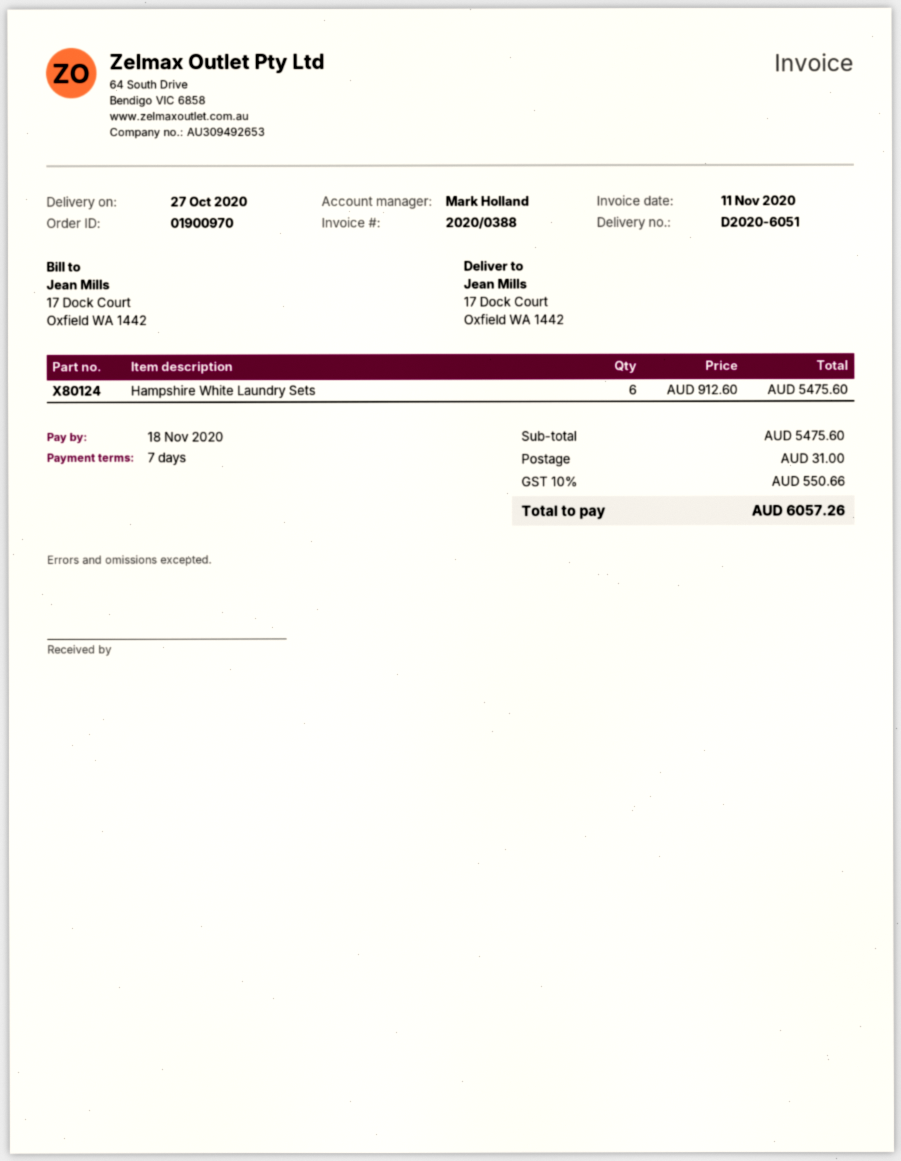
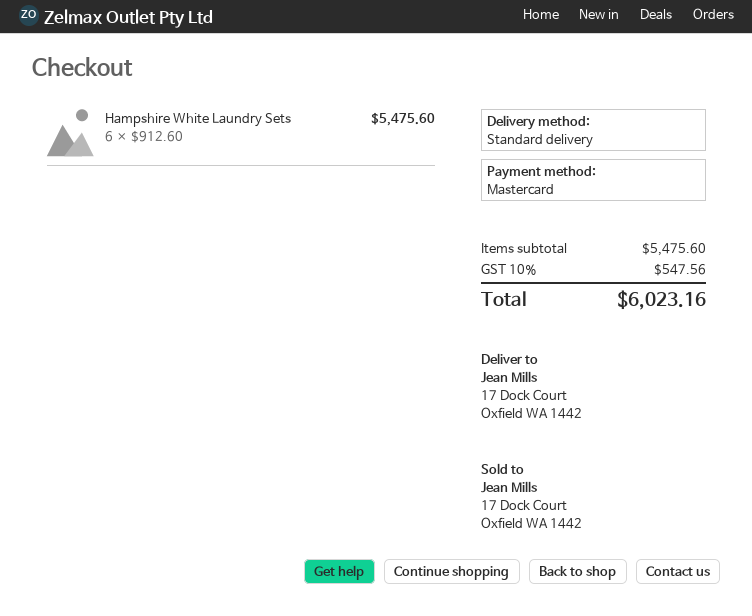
shipping: 31.00 -> none
tax: 10% = 550.66 -> 10% = 547.56
total: 6057.26 -> 6023.16

